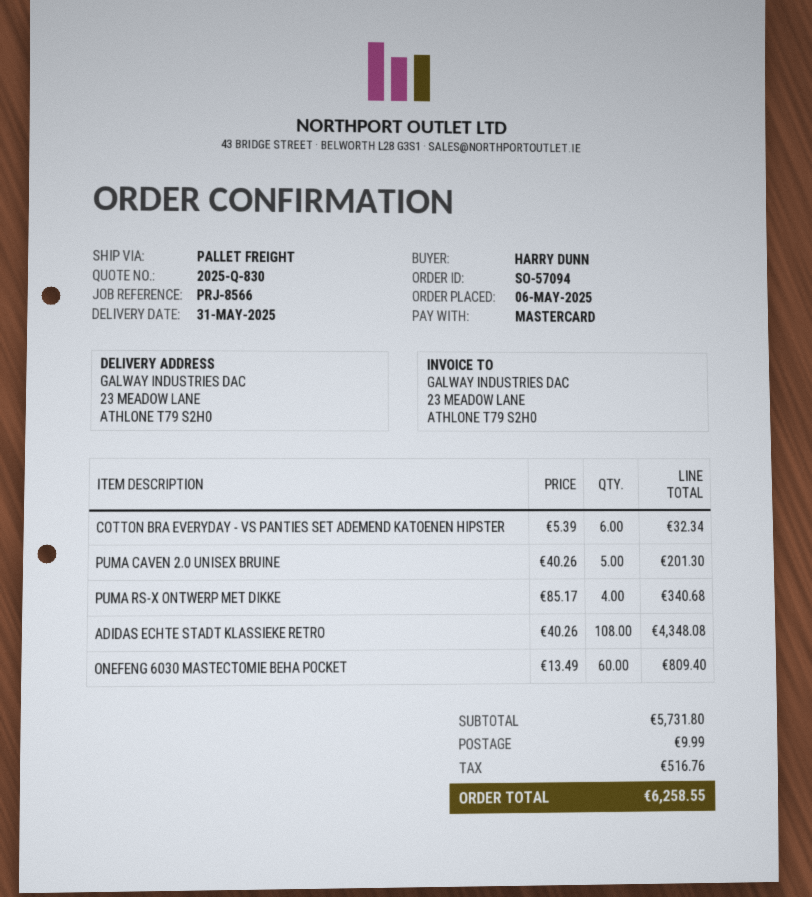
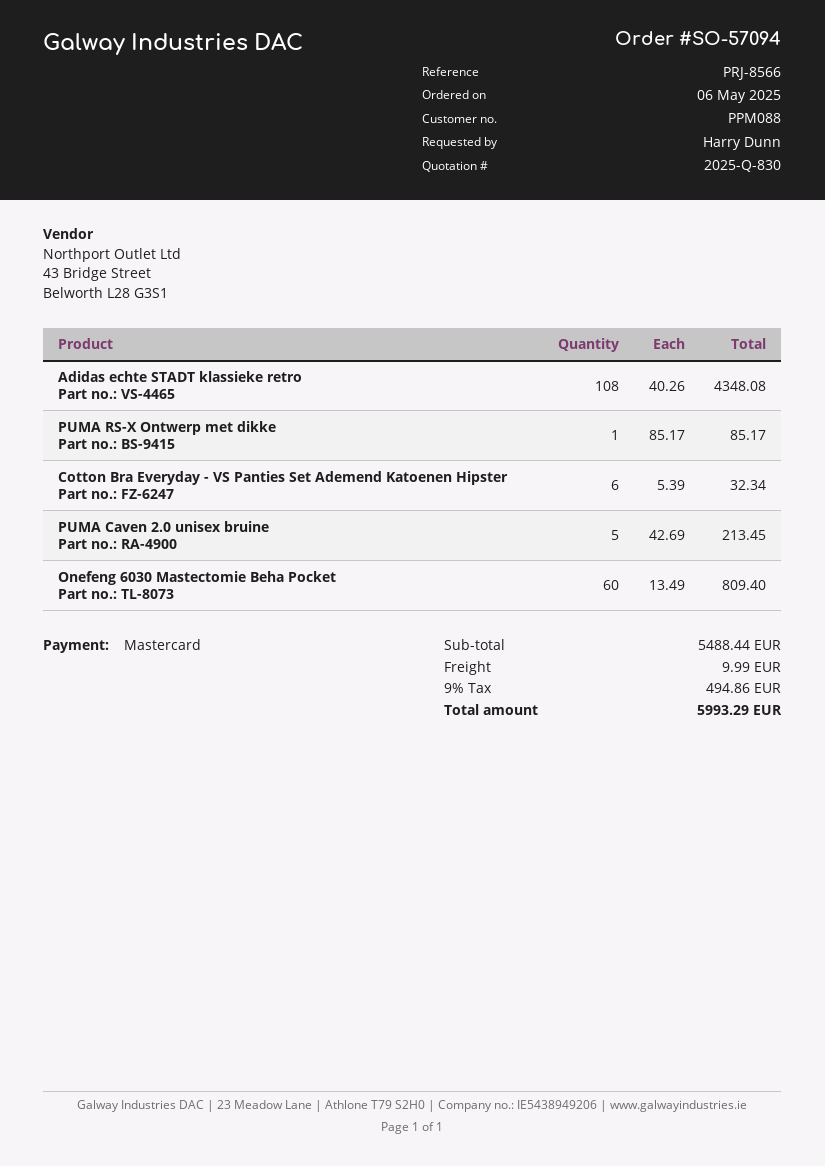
PUMA CAVEN 2.0 UNISEX BRUINE: 5 x 40.26 = 201.30 -> 5 x 42.69 = 213.45
PUMA RS-X ONTWERP MET DIKKE: 4 x 85.17 = 340.68 -> 1 x 85.17 = 85.17
subtotal: 5731.80 -> 5488.44
tax: 516.76 -> 494.86
total: 6258.55 -> 5993.29

